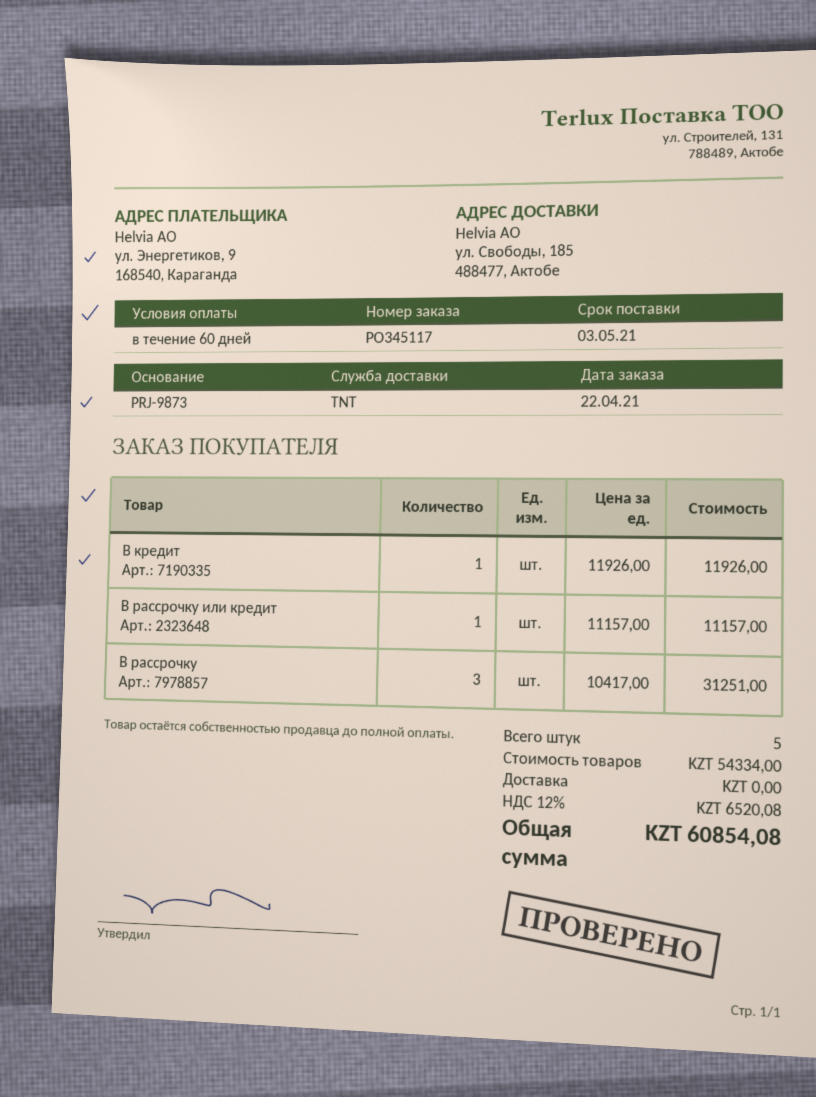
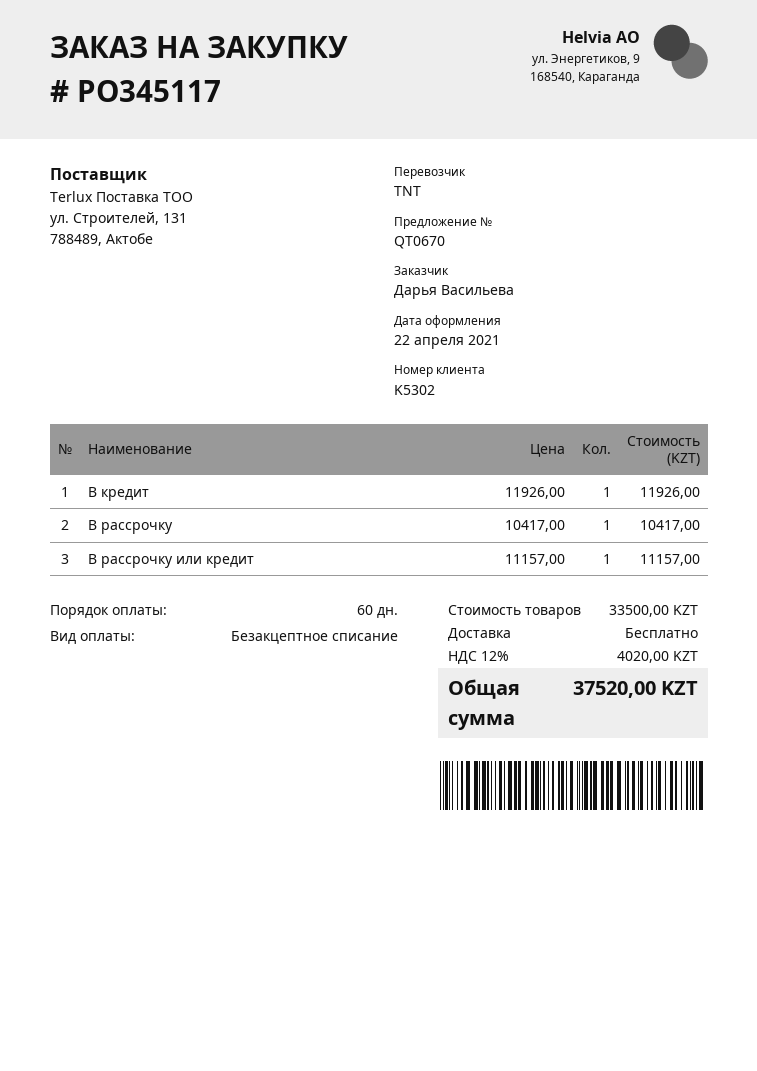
В рассрочку: 3 x 10417.00 = 31251.00 -> 1 x 10417.00 = 10417.00
subtotal: 54334.00 -> 33500.00
tax: 12% = 6520.08 -> 12% = 4020.00
total: 60854.08 -> 37520.00

